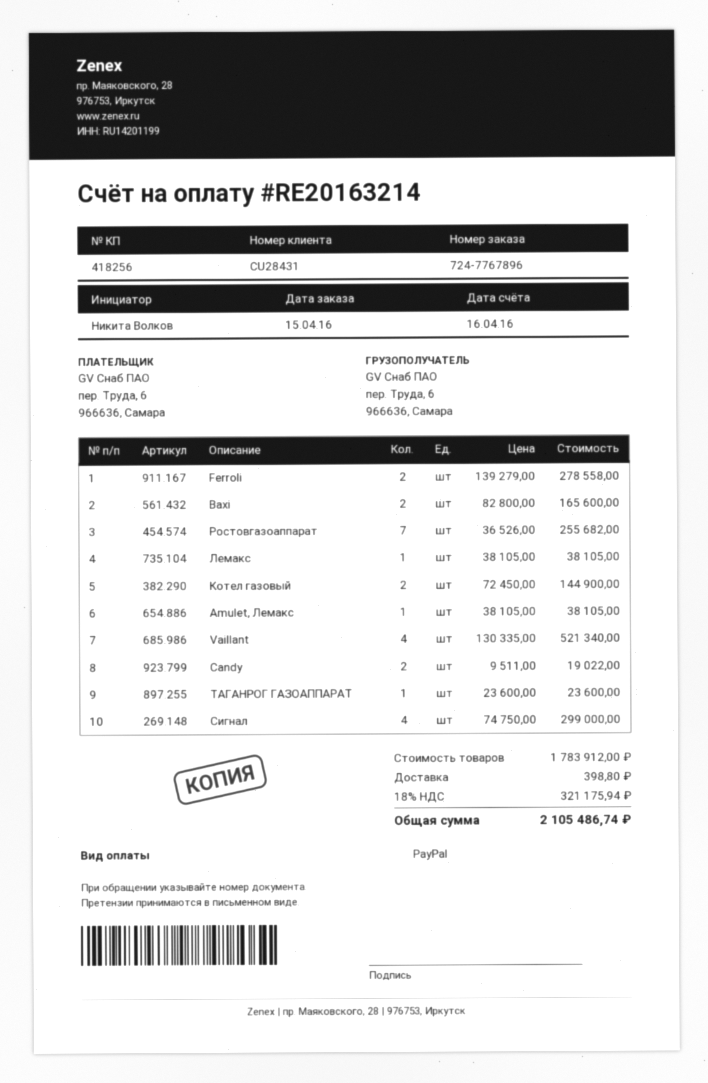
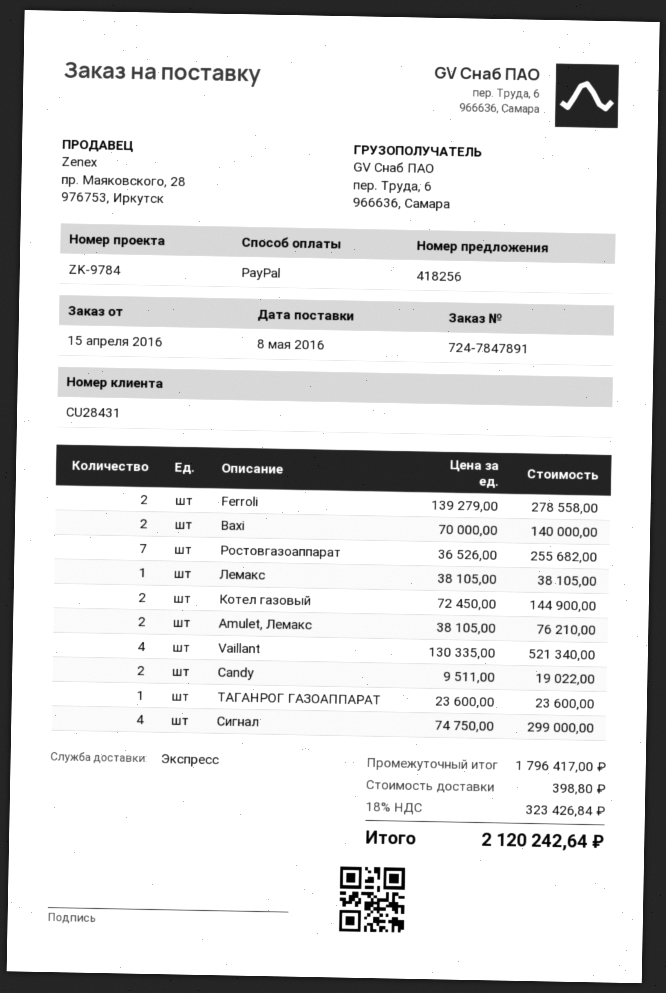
order number: 724-7767896 -> 724-7847891
Baxi: 2 x 82800.00 = 165600.00 -> 2 x 70000.00 = 140000.00
Amulet, Лемакс: 1 x 38105.00 = 38105.00 -> 2 x 38105.00 = 76210.00
subtotal: 1783912.00 -> 1796417.00
tax: 18% = 321175.94 -> 18% = 323426.84
total: 2105486.74 -> 2120242.64

